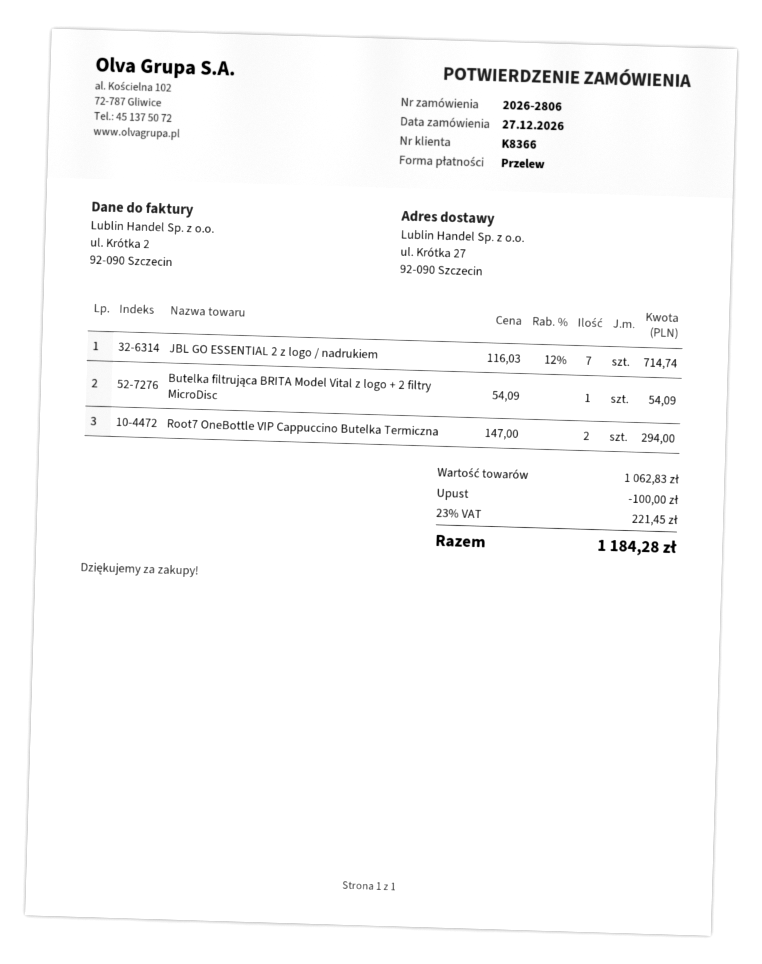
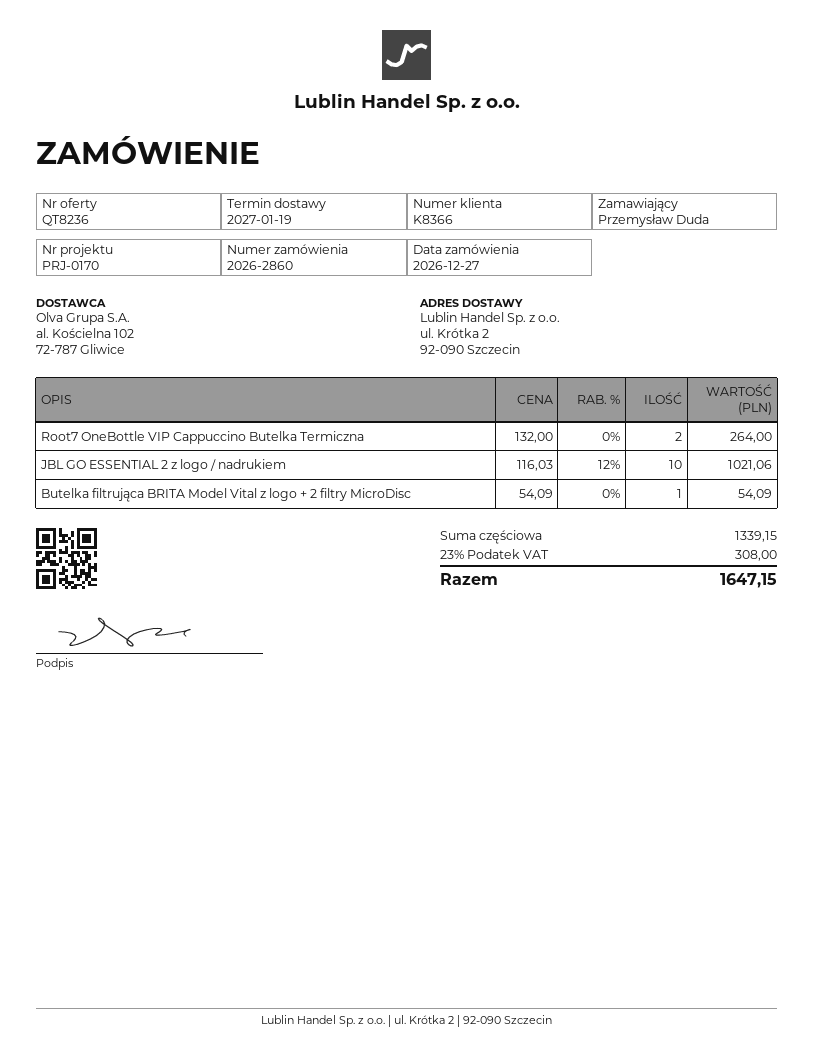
order number: 2026-2806 -> 2026-2860
ship to: ul. Krótka 27, 92-090 Szczecin -> ul. Krótka 2, 92-090 Szczecin
JBL GO ESSENTIAL 2 z logo / nadrukiem: 7 x 116.03 - 12% = 714.74 -> 10 x 116.03 - 12% = 1021.06
Root7 OneBottle VIP Cappuccino Butelka Termiczna: 2 x 147.00 = 294.00 -> 2 x 132.00 = 264.00
subtotal: 1062.83 -> 1339.15
discount: 100.00 -> none
tax: 23% = 221.45 -> 23% = 308.00
total: 1184.28 -> 1647.15

